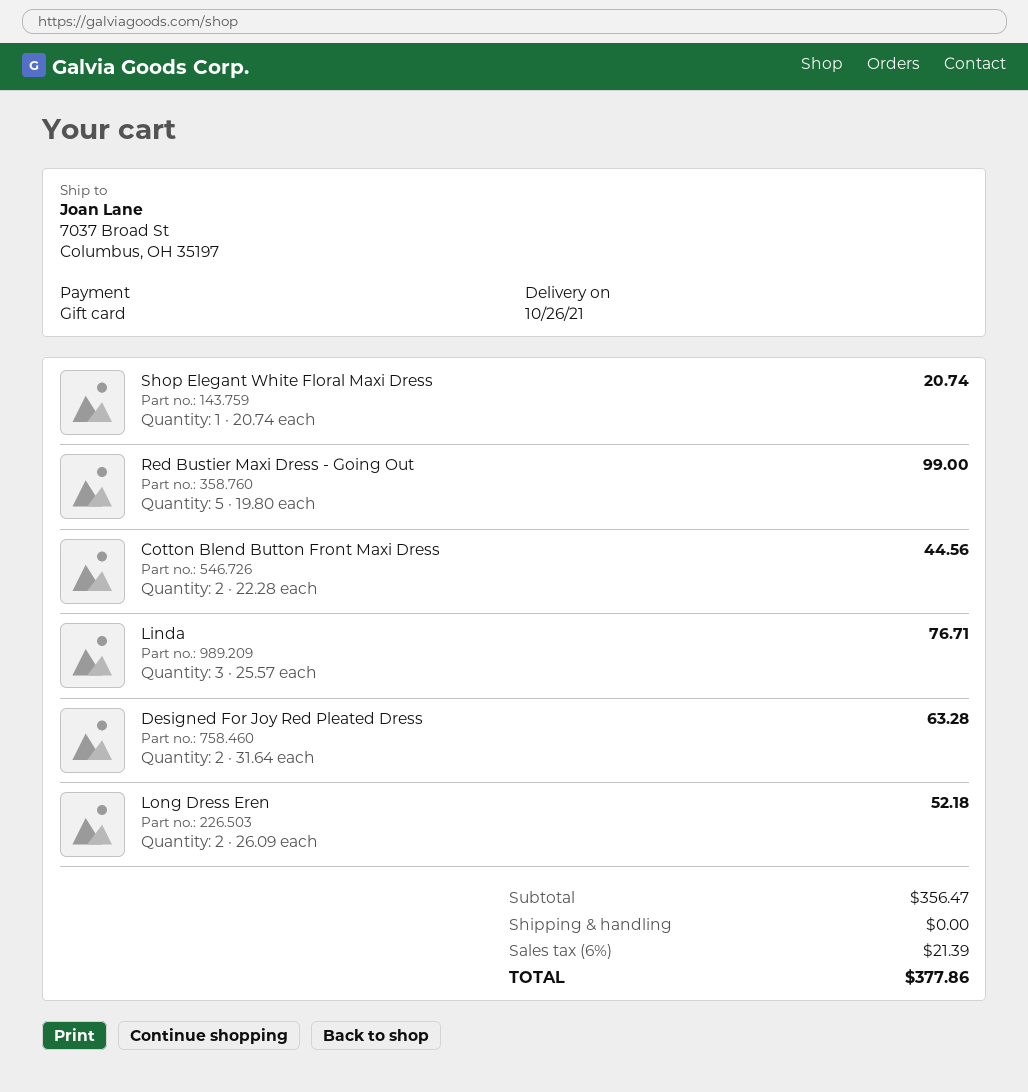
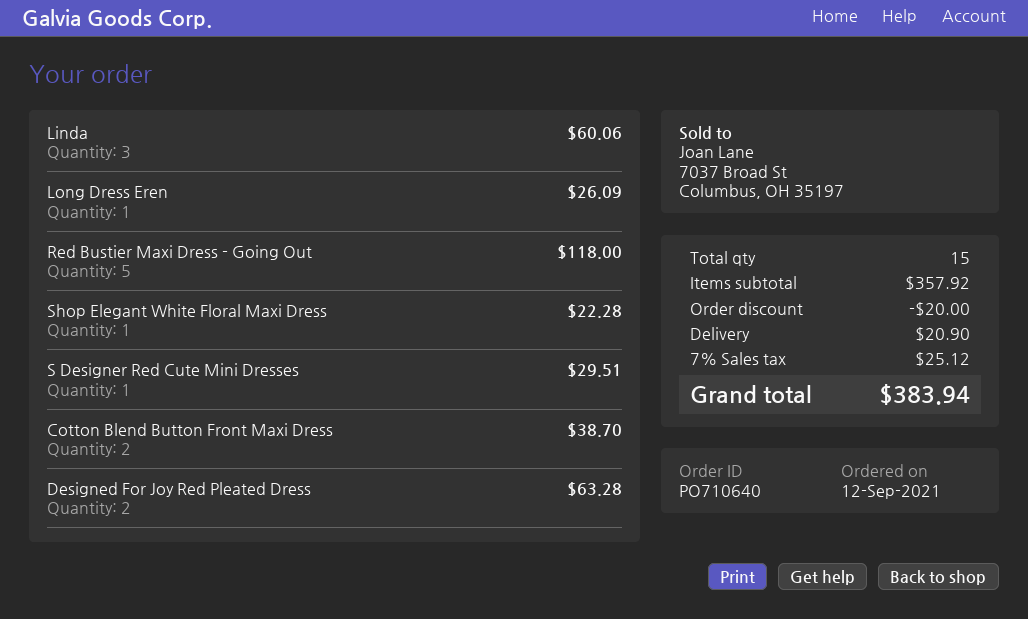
Shop Elegant White Floral Maxi Dress: 1 for 20.74 -> 1 for 22.28
Red Bustier Maxi Dress - Going Out: 5 for 99.00 -> 5 for 118.00
Cotton Blend Button Front Maxi Dress: 2 for 44.56 -> 2 for 38.70
Linda: 3 for 76.71 -> 3 for 60.06
Long Dress Eren: 2 for 52.18 -> 1 for 26.09
S Designer Red Cute Mini Dresses: none -> 1 for 29.51
subtotal: 356.47 -> 357.92
discount: none -> 20.00
shipping: 0.00 -> 20.90
tax: 6% = 21.39 -> 7% = 25.12
total: 377.86 -> 383.94

